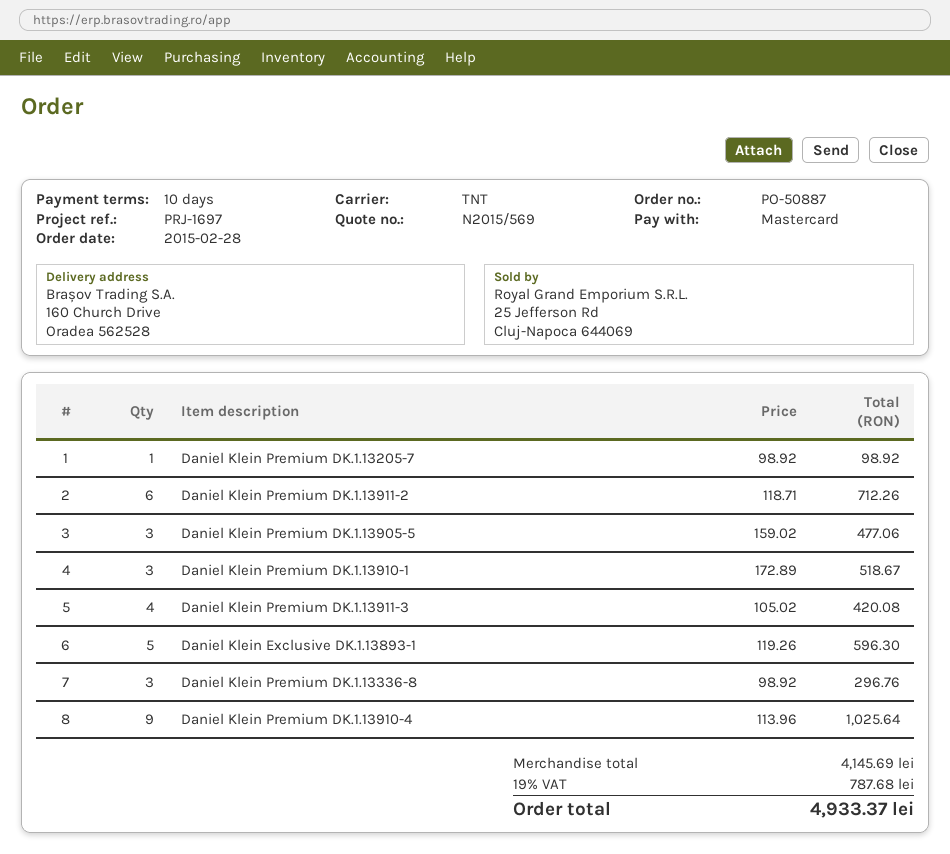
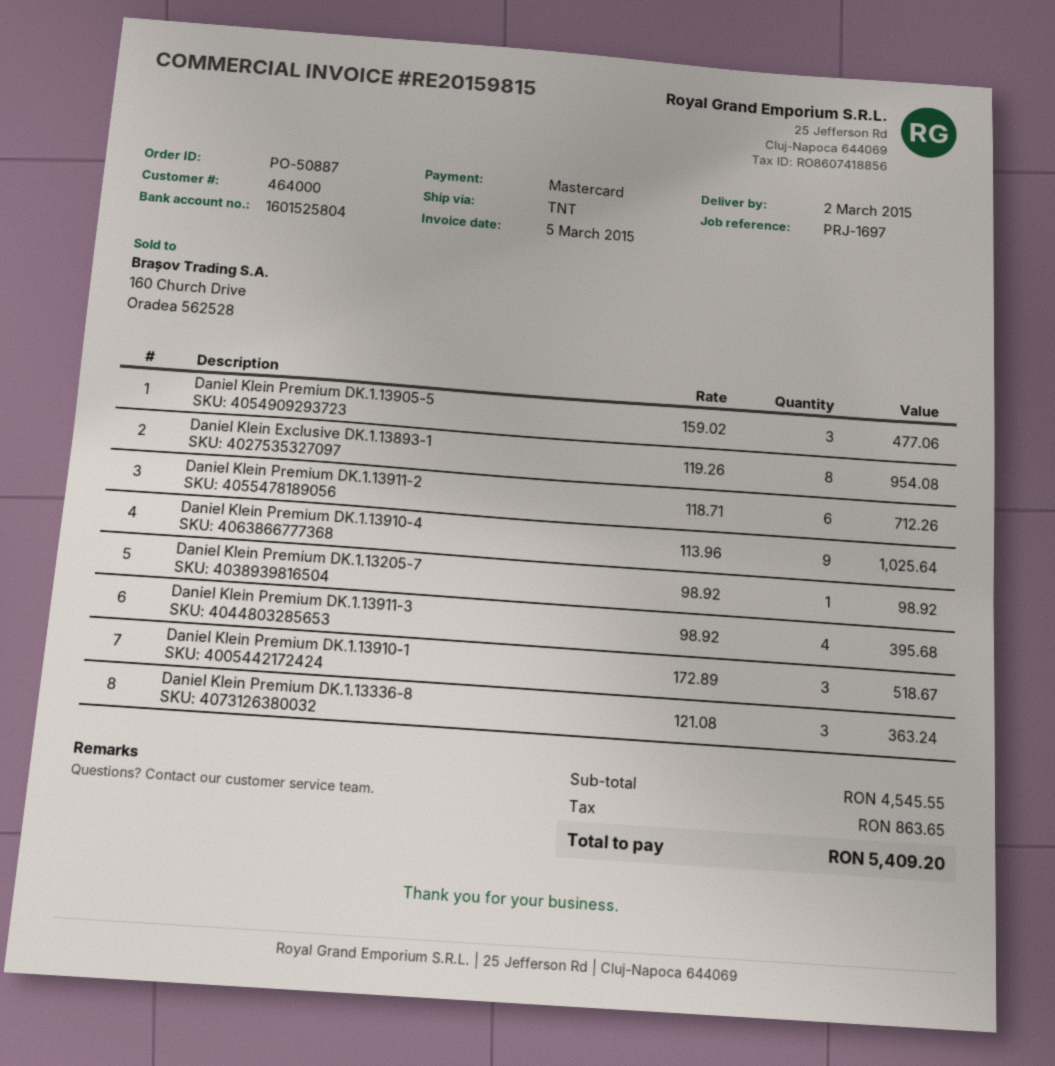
Daniel Klein Premium DK.1.13911-3: 4 x 105.02 = 420.08 -> 4 x 98.92 = 395.68
Daniel Klein Exclusive DK.1.13893-1: 5 x 119.26 = 596.30 -> 8 x 119.26 = 954.08
Daniel Klein Premium DK.1.13336-8: 3 x 98.92 = 296.76 -> 3 x 121.08 = 363.24
subtotal: 4145.69 -> 4545.55
tax: 787.68 -> 863.65
total: 4933.37 -> 5409.20

